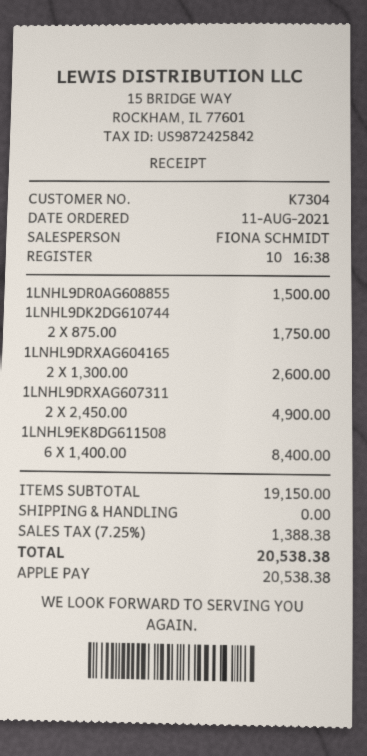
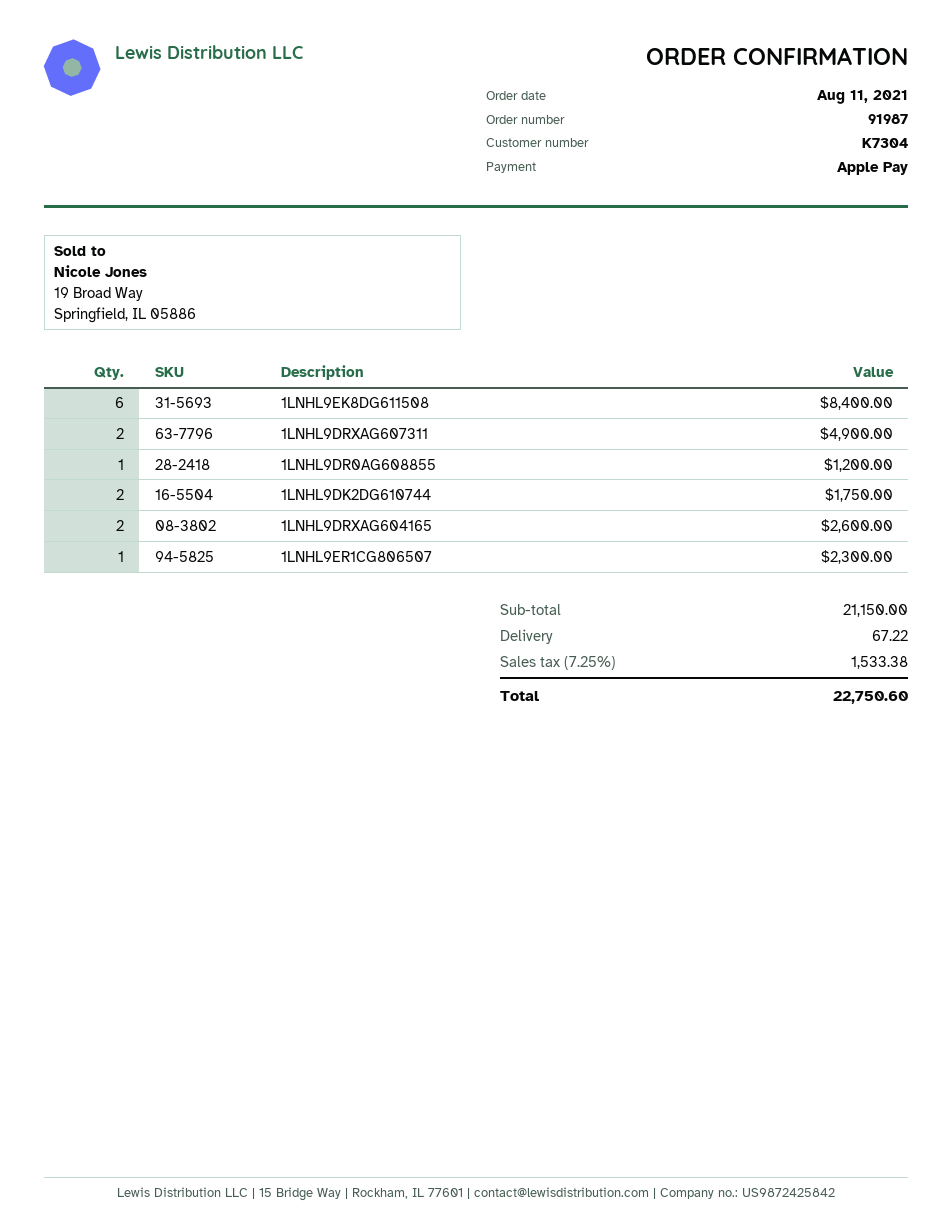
1LNHL9DR0AG608855: 1 for 1500.00 -> 1 for 1200.00
1LNHL9ER1CG806507: none -> 1 for 2300.00
subtotal: 19150.00 -> 21150.00
shipping: 0.00 -> 67.22
tax: 7.25% = 1388.38 -> 7.25% = 1533.38
total: 20538.38 -> 22750.60

